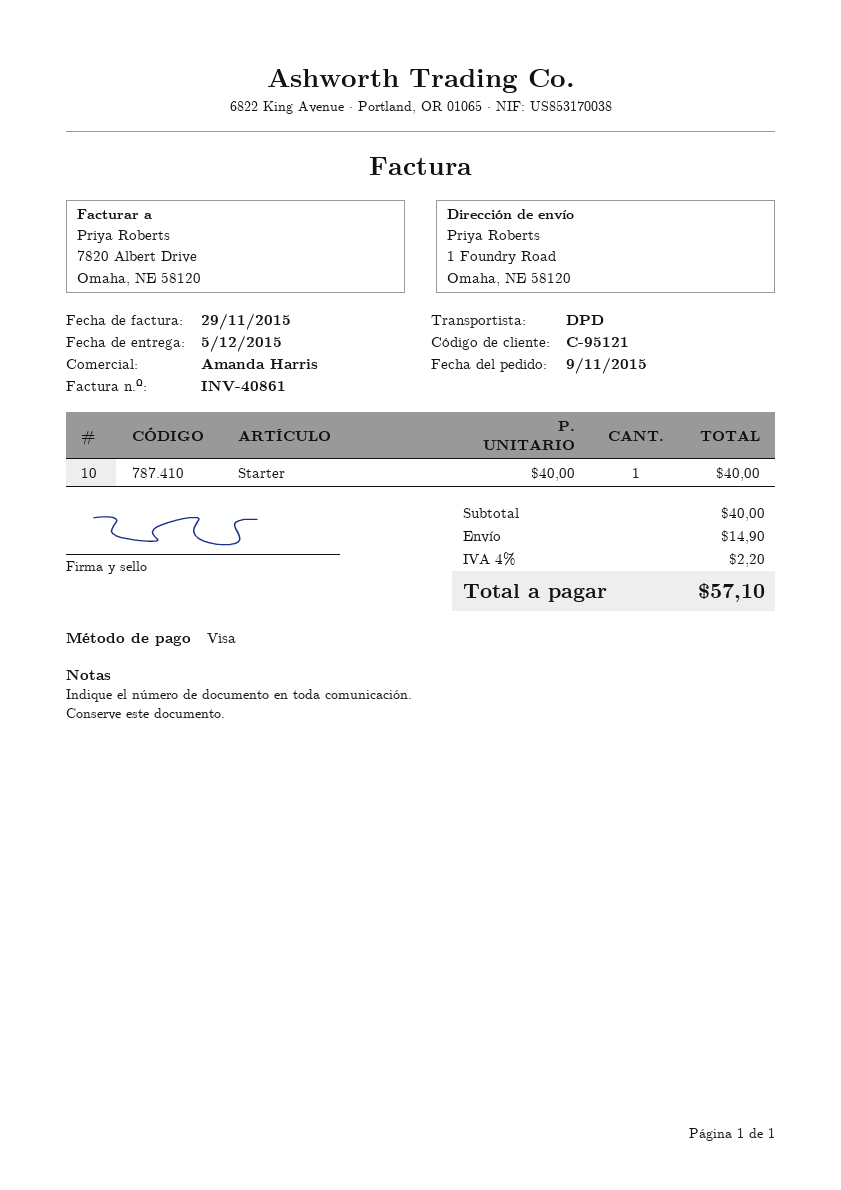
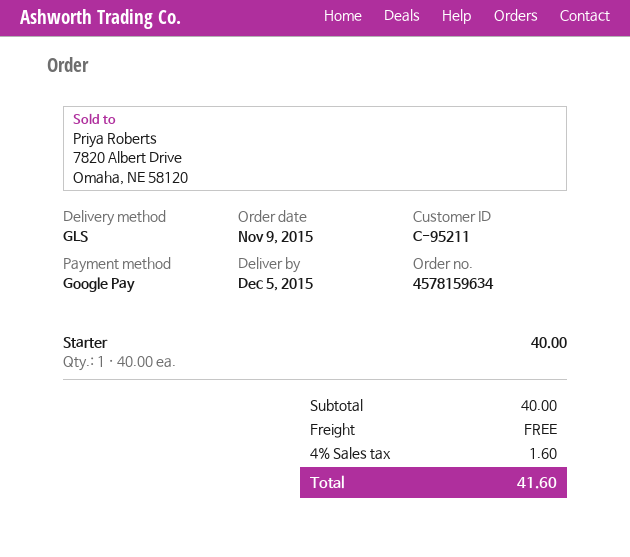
customer number: C-95121 -> C-95211
payment method: Visa -> Google Pay
shipping method: DPD -> GLS
shipping: 14.90 -> 0.00
tax: 4% = 2.20 -> 4% = 1.60
total: 57.10 -> 41.60

